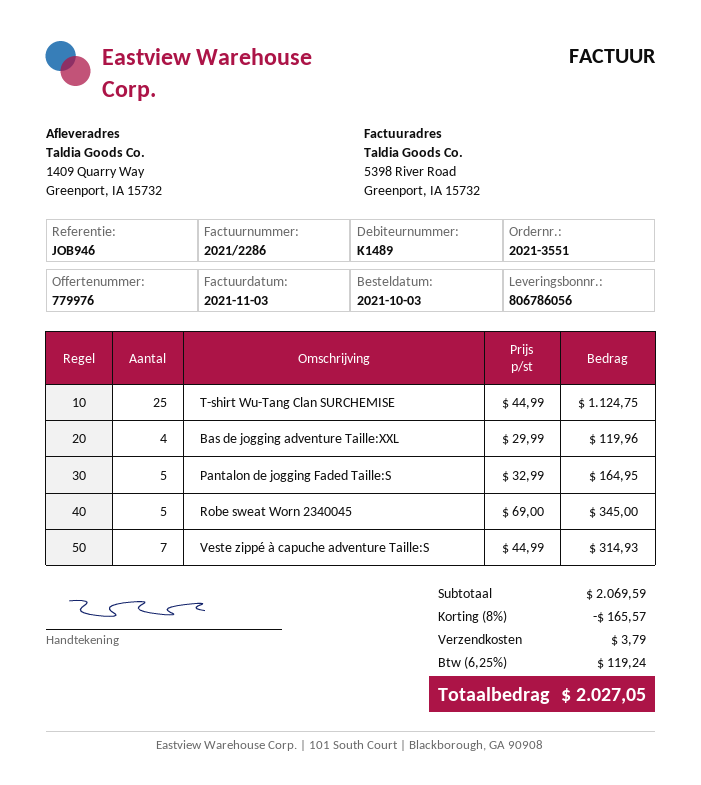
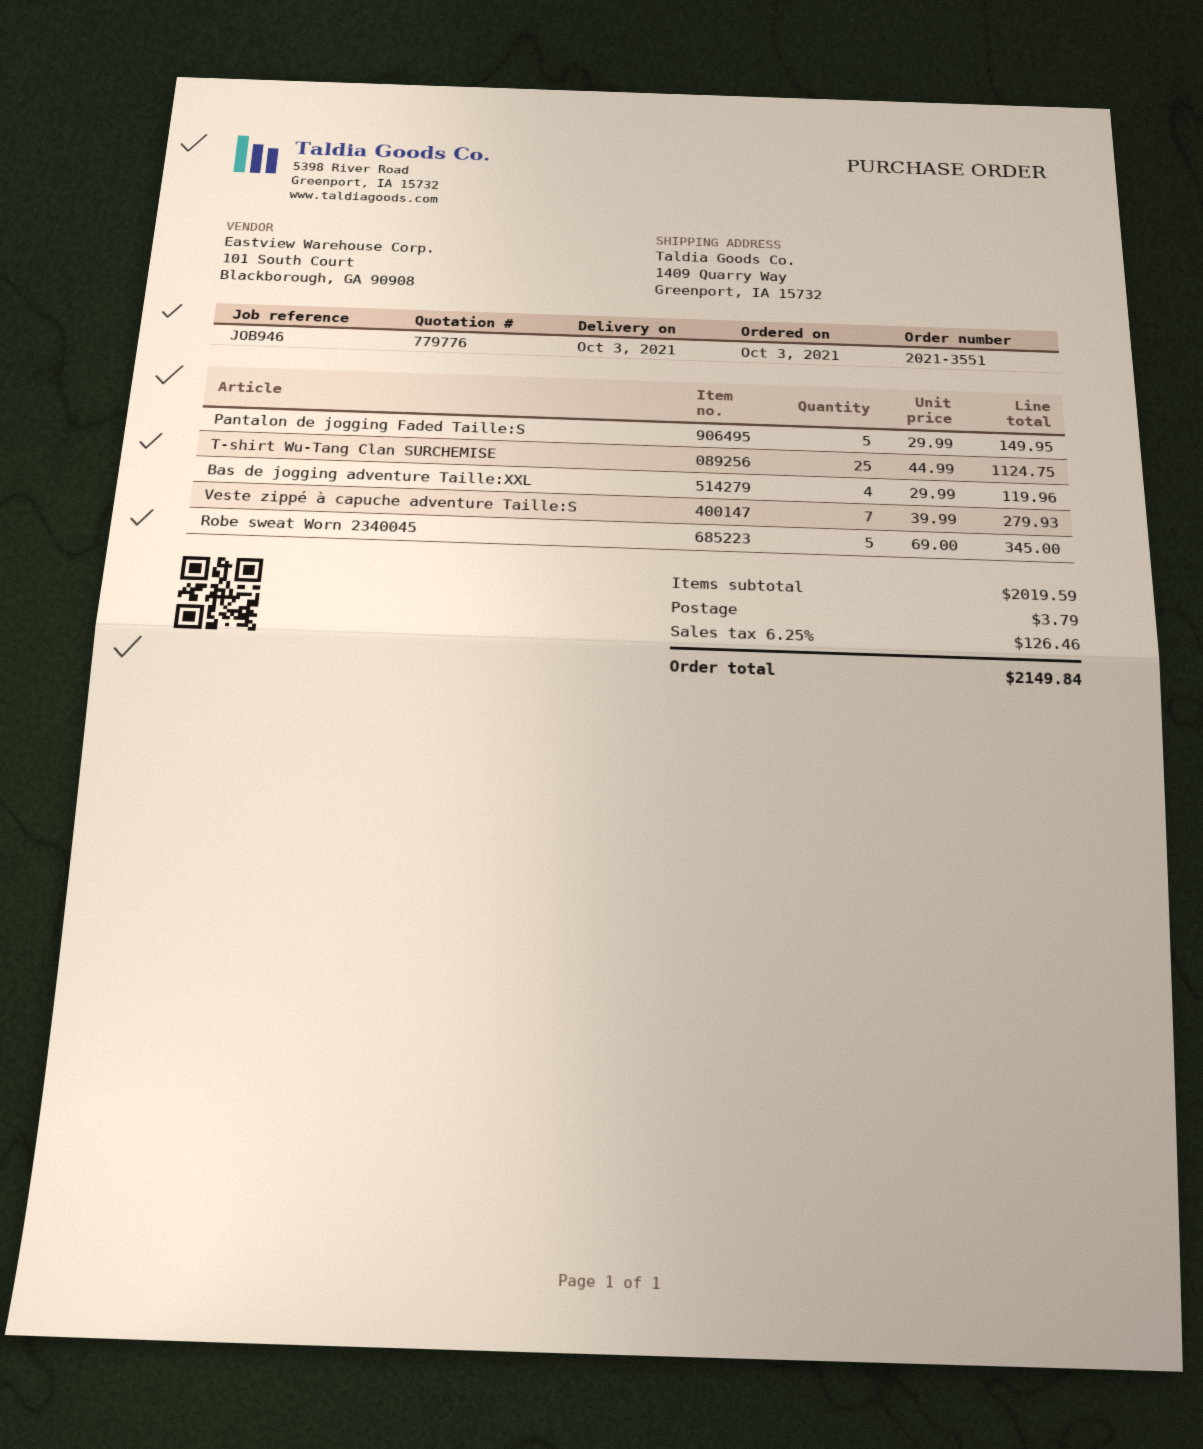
quote number: 779976 -> 779776
Pantalon de jogging Faded Taille:S: 5 x 32.99 = 164.95 -> 5 x 29.99 = 149.95
Veste zippé à capuche adventure Taille:S: 7 x 44.99 = 314.93 -> 7 x 39.99 = 279.93
subtotal: 2069.59 -> 2019.59
discount: 8% = 165.57 -> none
tax: 6.25% = 119.24 -> 6.25% = 126.46
total: 2027.05 -> 2149.84

